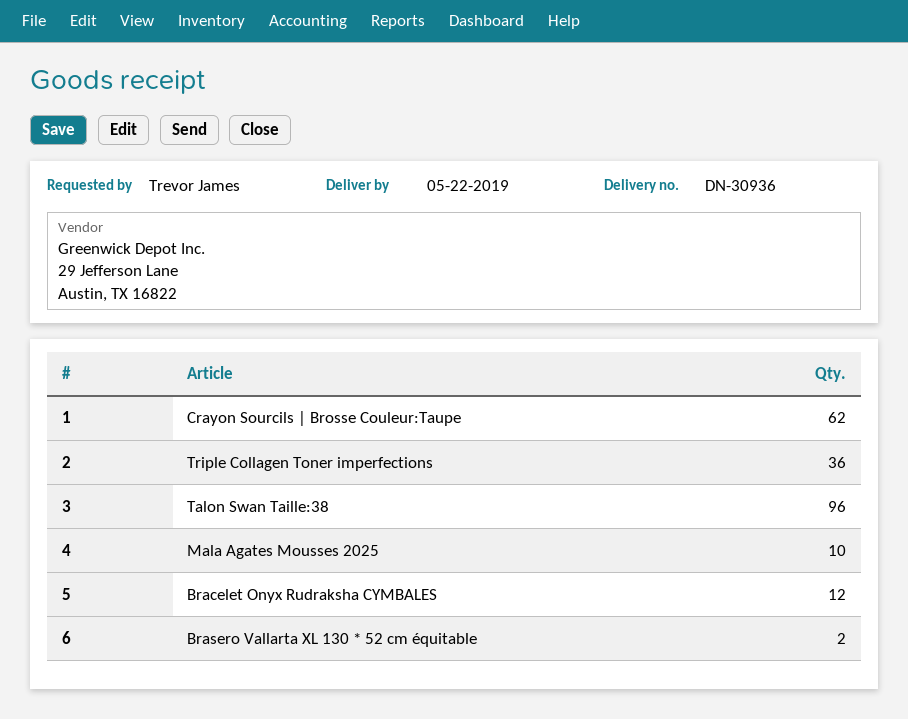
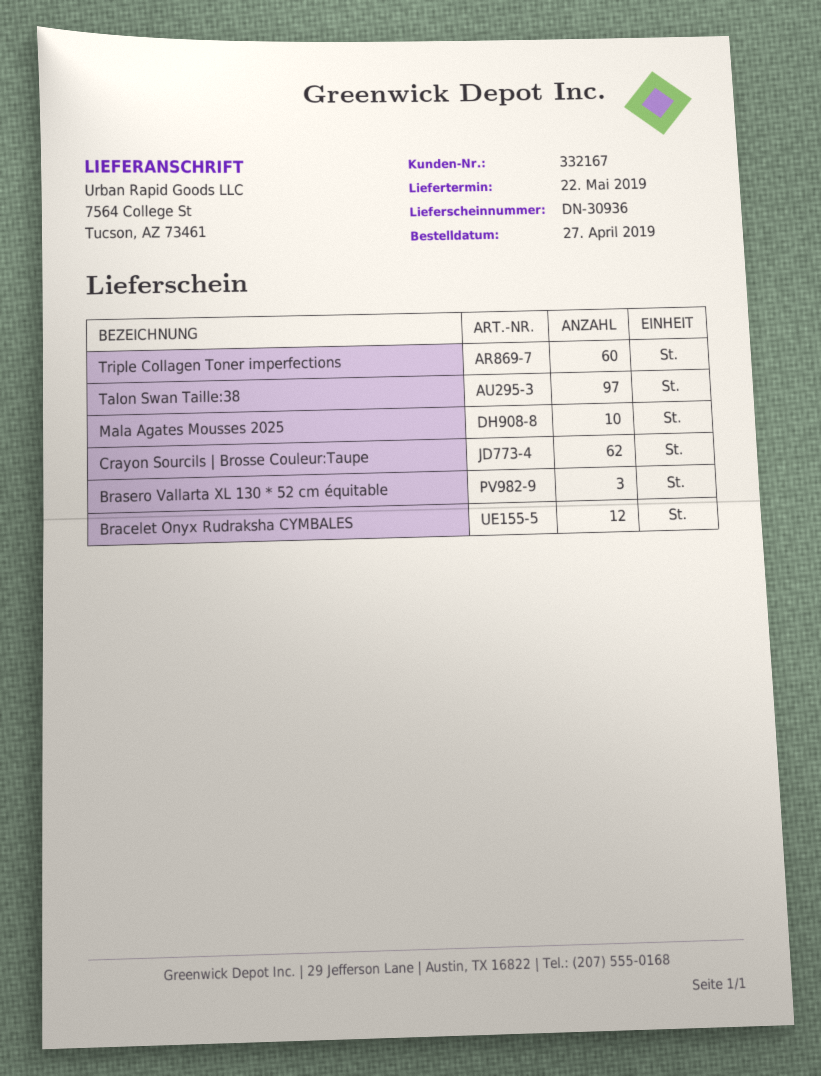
Triple Collagen Toner imperfections: 36 -> 60
Talon Swan Taille:38: 96 -> 97
Brasero Vallarta XL 130 * 52 cm équitable: 2 -> 3

